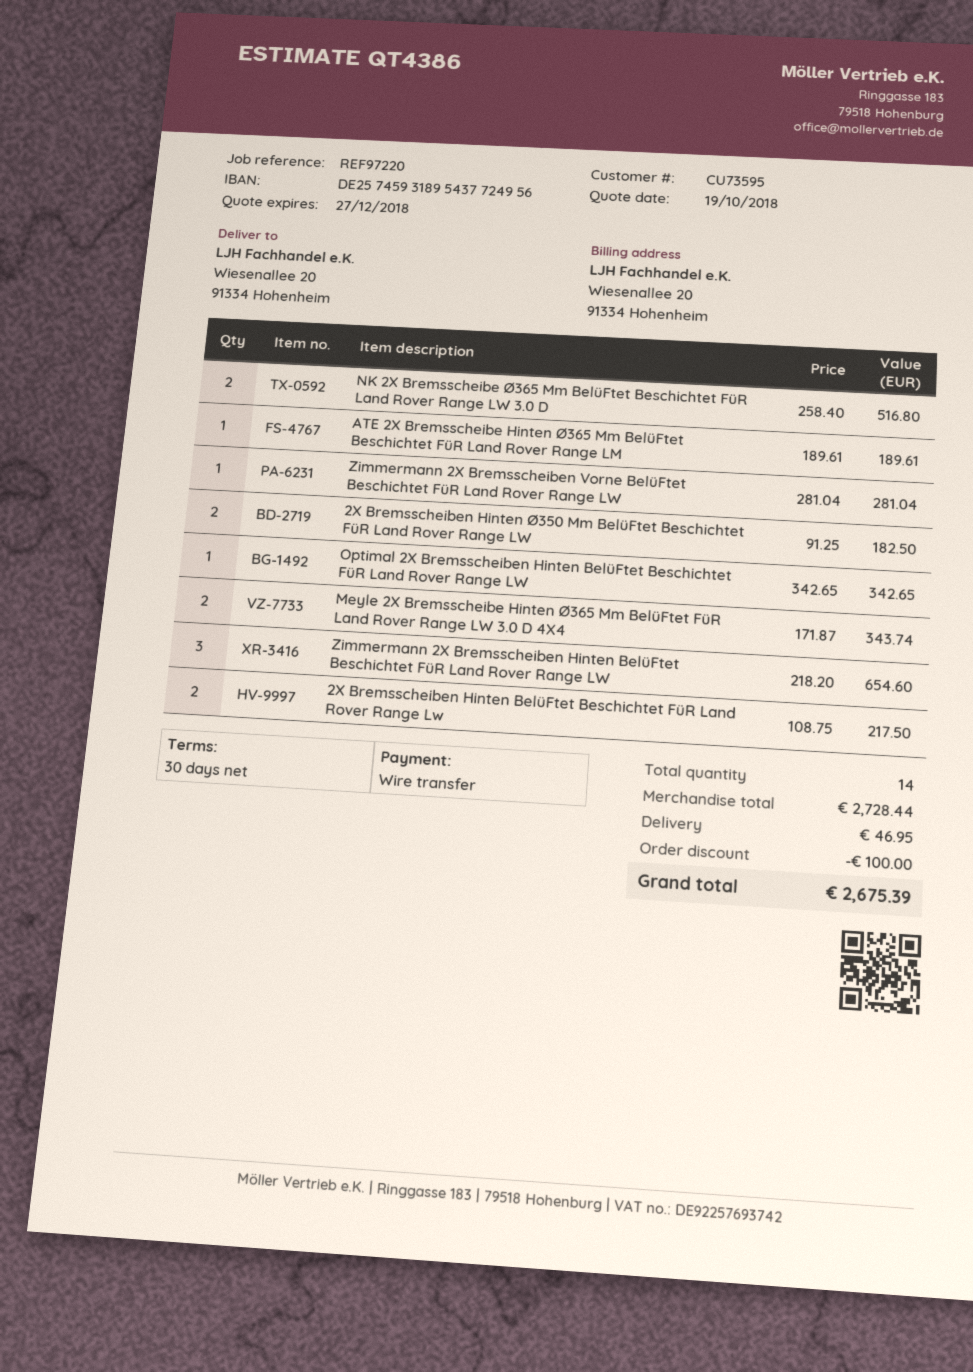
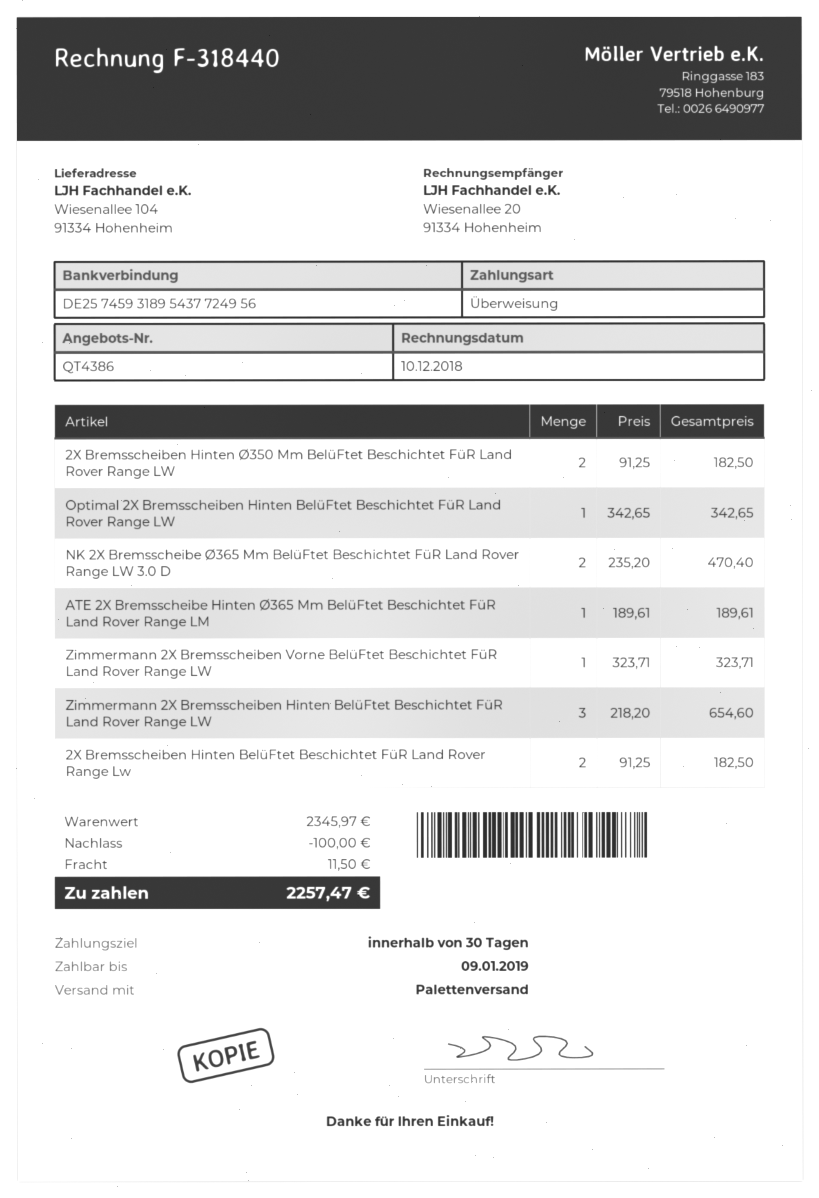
ship to: Wiesenallee 20, 91334 Hohenheim -> Wiesenallee 104, 91334 Hohenheim
NK 2X Bremsscheibe Ø365 Mm BelüFtet Beschichtet FüR Land Rover Range LW 3.0 D: 2 x 258.40 = 516.80 -> 2 x 235.20 = 470.40
Zimmermann 2X Bremsscheiben Vorne BelüFtet Beschichtet FüR Land Rover Range LW: 1 x 281.04 = 281.04 -> 1 x 323.71 = 323.71
Meyle 2X Bremsscheibe Hinten Ø365 Mm BelüFtet FüR Land Rover Range LW 3.0 D 4X4: 2 x 171.87 = 343.74 -> none
2X Bremsscheiben Hinten BelüFtet Beschichtet FüR Land Rover Range Lw: 2 x 108.75 = 217.50 -> 2 x 91.25 = 182.50
subtotal: 2728.44 -> 2345.97
shipping: 46.95 -> 11.50
total: 2675.39 -> 2257.47

